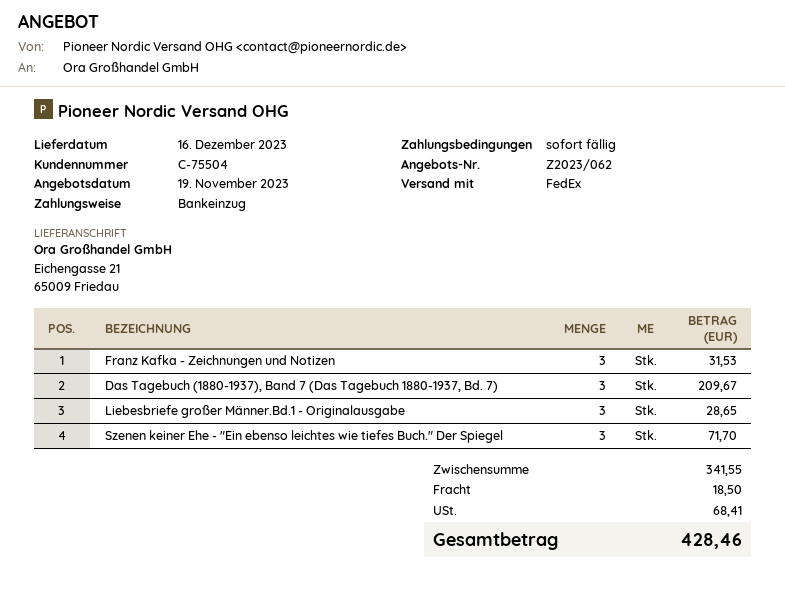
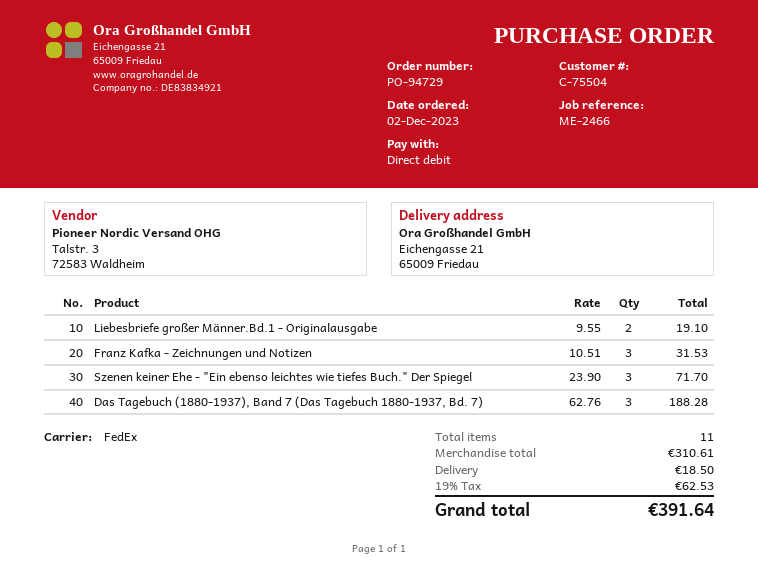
Das Tagebuch (1880-1937), Band 7 (Das Tagebuch 1880-1937, Bd. 7): 3 for 209.67 -> 3 for 188.28
Liebesbriefe großer Männer.Bd.1 - Originalausgabe: 3 for 28.65 -> 2 for 19.10
subtotal: 341.55 -> 310.61
tax: 68.41 -> 62.53
total: 428.46 -> 391.64

